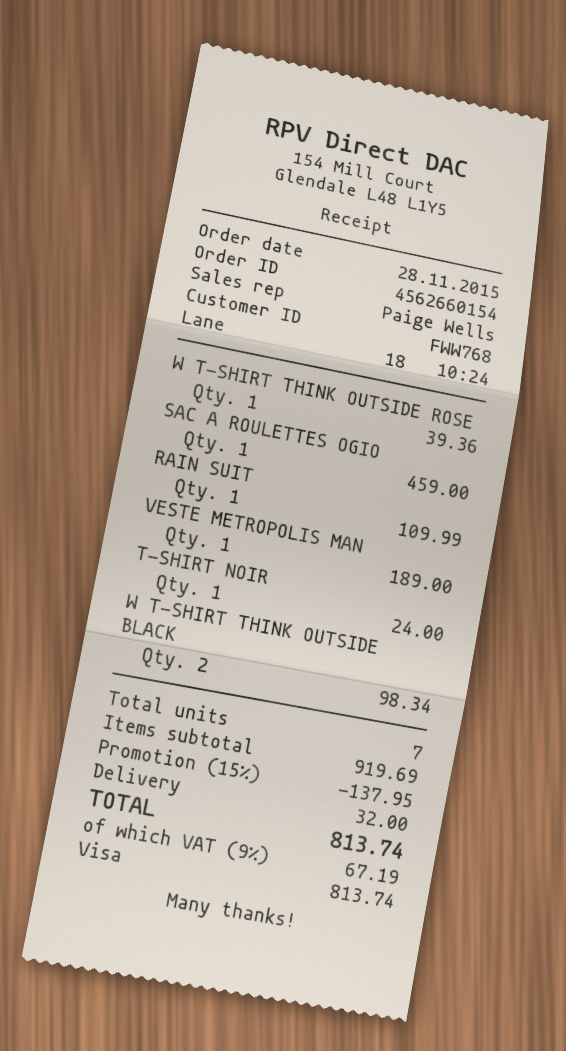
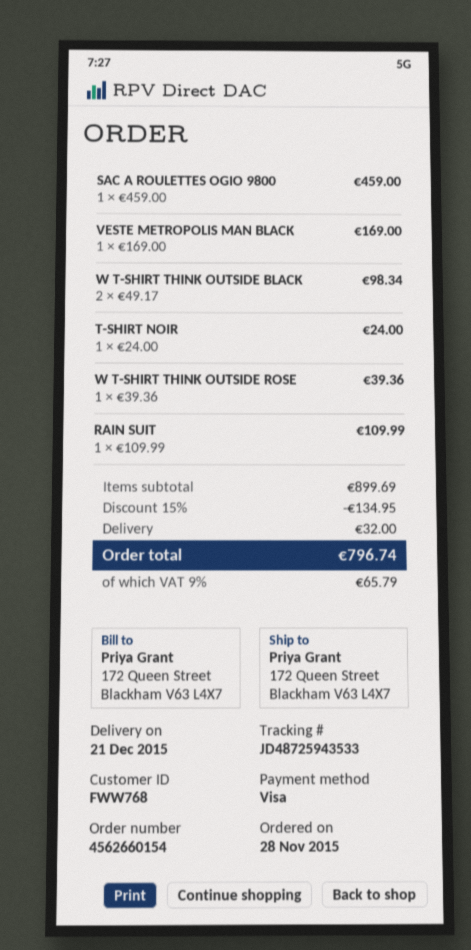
VESTE METROPOLIS MAN: 1 for 189.00 -> 1 for 169.00
subtotal: 919.69 -> 899.69
discount: 15% = 137.95 -> 15% = 134.95
tax: 9% = 67.19 -> 9% = 65.79
total: 813.74 -> 796.74

